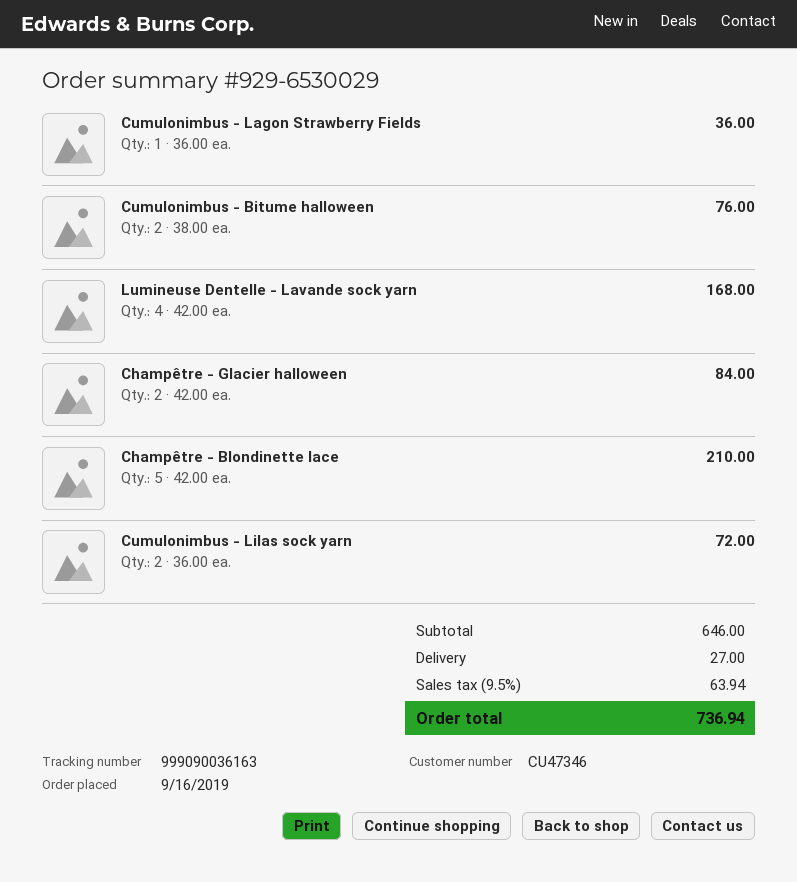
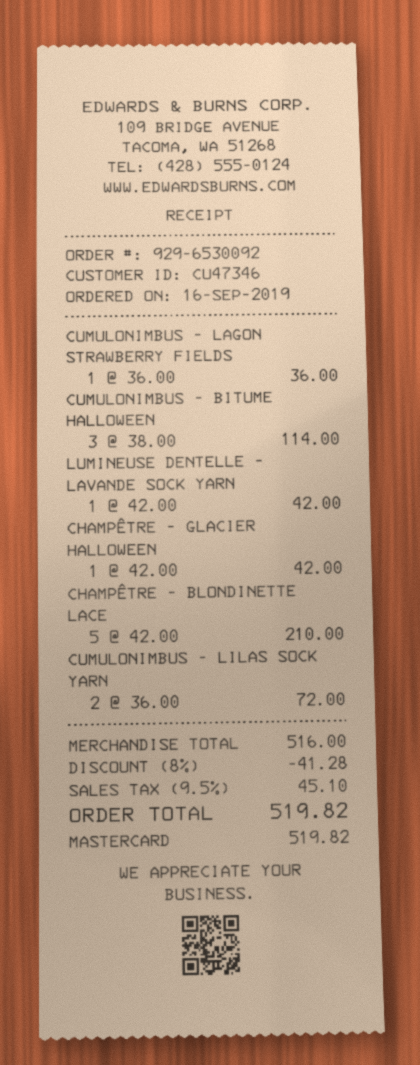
order number: 929-6530029 -> 929-6530092
Cumulonimbus - Bitume halloween: 2 x 38.00 = 76.00 -> 3 x 38.00 = 114.00
Lumineuse Dentelle - Lavande sock yarn: 4 x 42.00 = 168.00 -> 1 x 42.00 = 42.00
Champêtre - Glacier halloween: 2 x 42.00 = 84.00 -> 1 x 42.00 = 42.00
subtotal: 646.00 -> 516.00
discount: none -> 8% = 41.28
shipping: 27.00 -> none
tax: 9.5% = 63.94 -> 9.5% = 45.10
total: 736.94 -> 519.82

